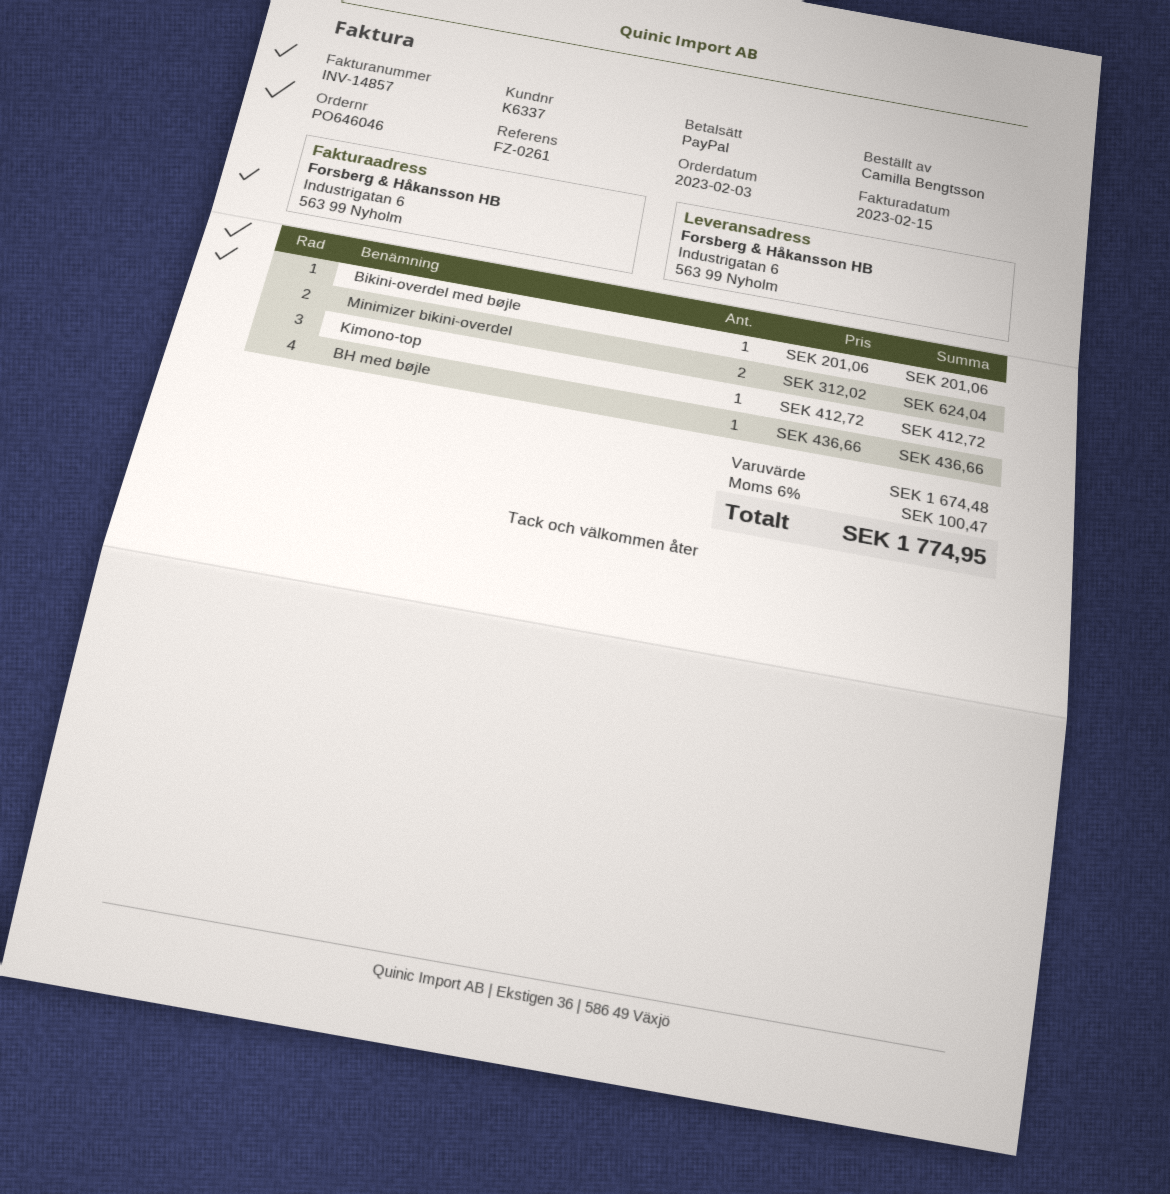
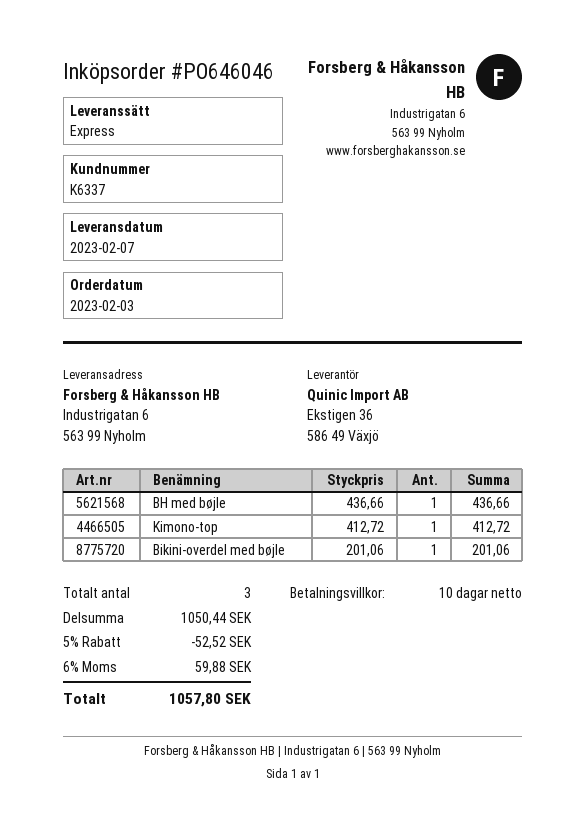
Minimizer bikini-overdel: 2 x 312.02 = 624.04 -> none
subtotal: 1674.48 -> 1050.44
discount: none -> 5% = 52.52
tax: 6% = 100.47 -> 6% = 59.88
total: 1774.95 -> 1057.80

